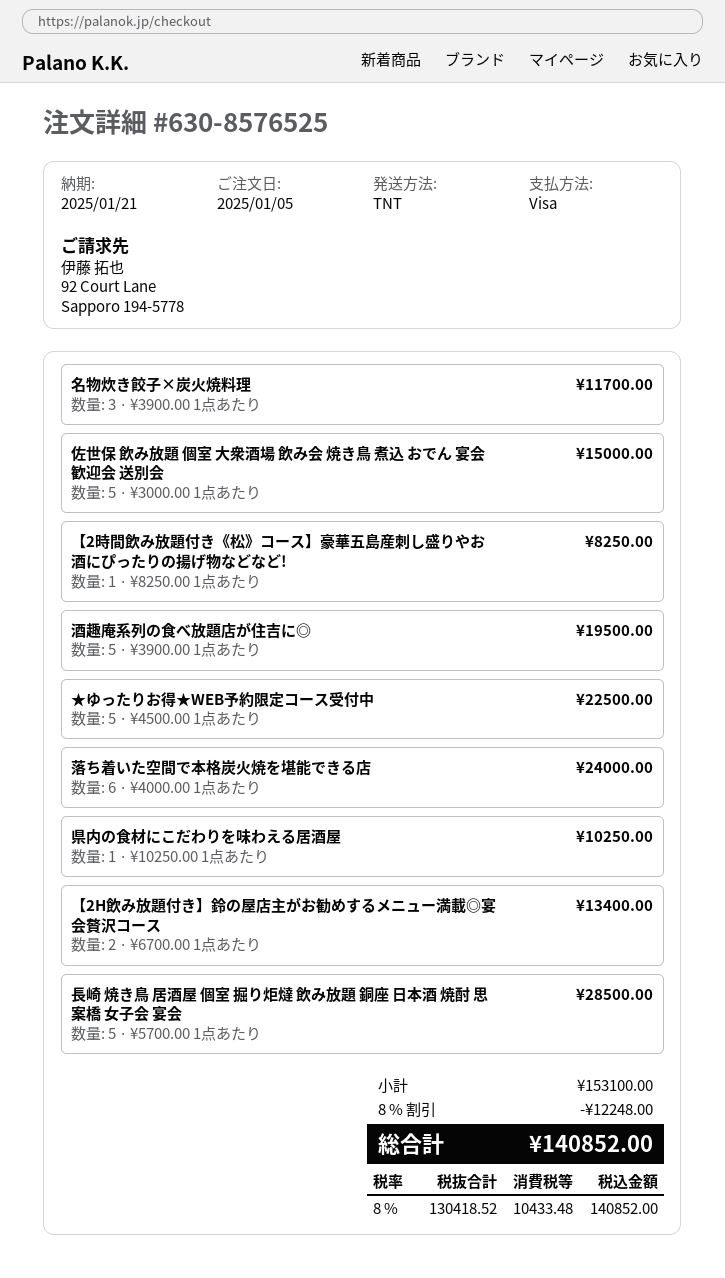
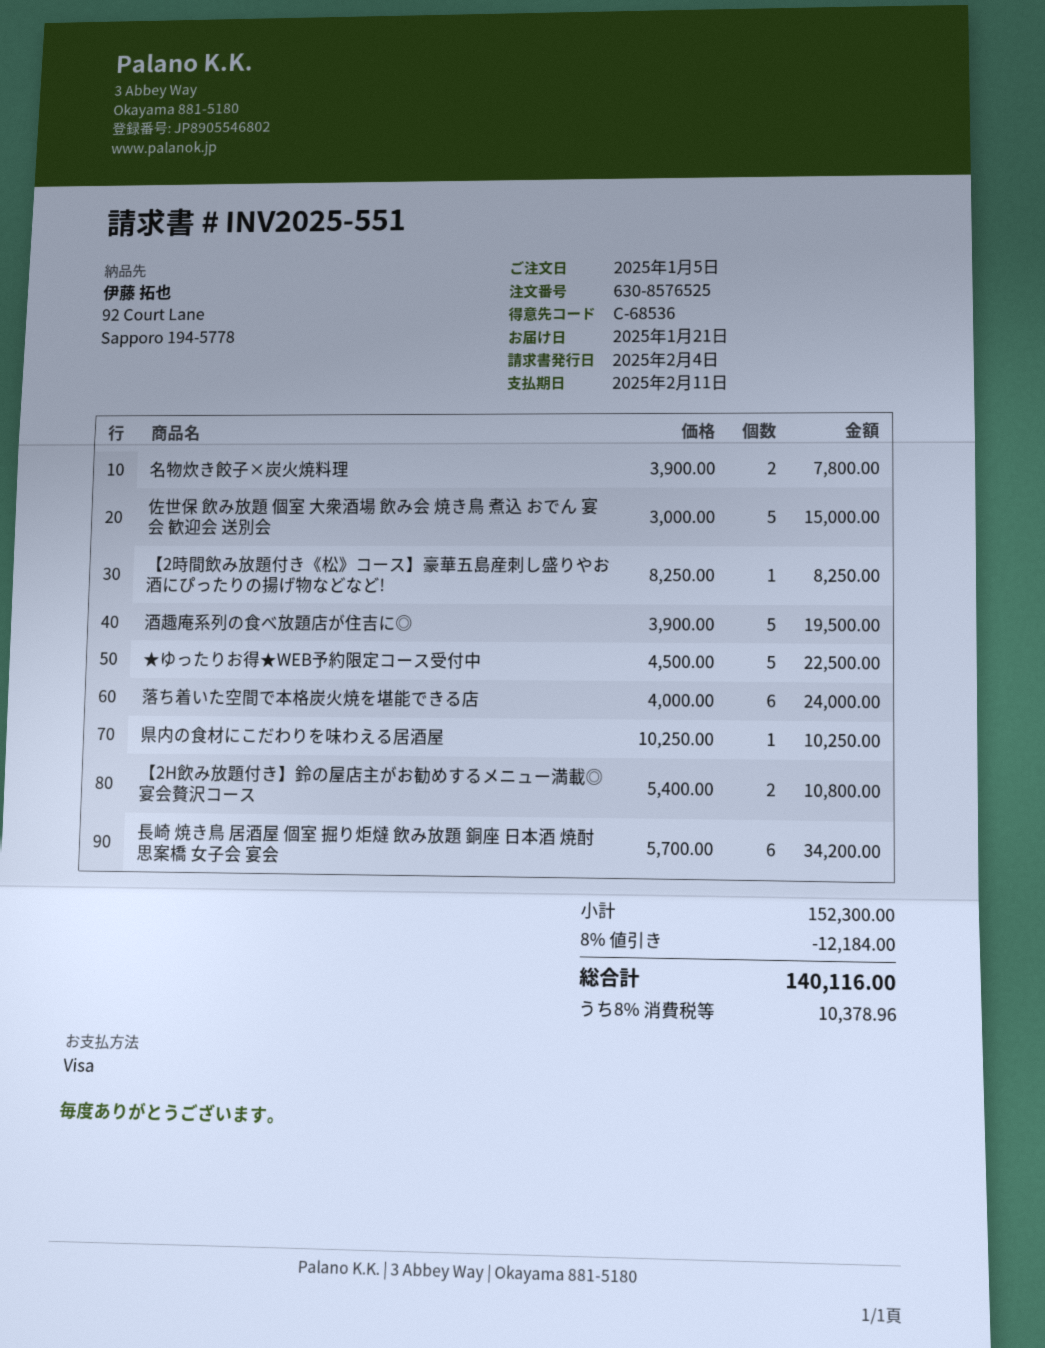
名物炊き餃子×炭火焼料理: 3 x 3900.00 = 11700.00 -> 2 x 3900.00 = 7800.00
【2H飲み放題付き】鈴の屋店主がお勧めするメニュー満載◎宴会贅沢コース: 2 x 6700.00 = 13400.00 -> 2 x 5400.00 = 10800.00
長崎 焼き鳥 居酒屋 個室 掘り炬燵 飲み放題 銅座 日本酒 焼酎 思案橋 女子会 宴会: 5 x 5700.00 = 28500.00 -> 6 x 5700.00 = 34200.00
subtotal: 153100.00 -> 152300.00
discount: 8% = 12248.00 -> 8% = 12184.00
tax: 8% = 10433.48 -> 8% = 10378.96
total: 140852.00 -> 140116.00

